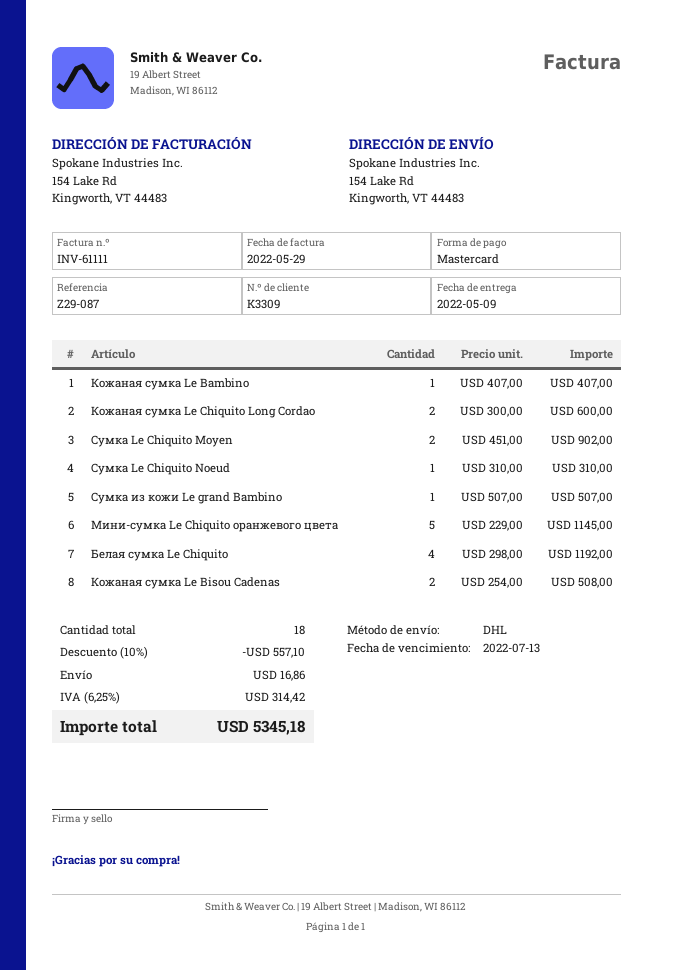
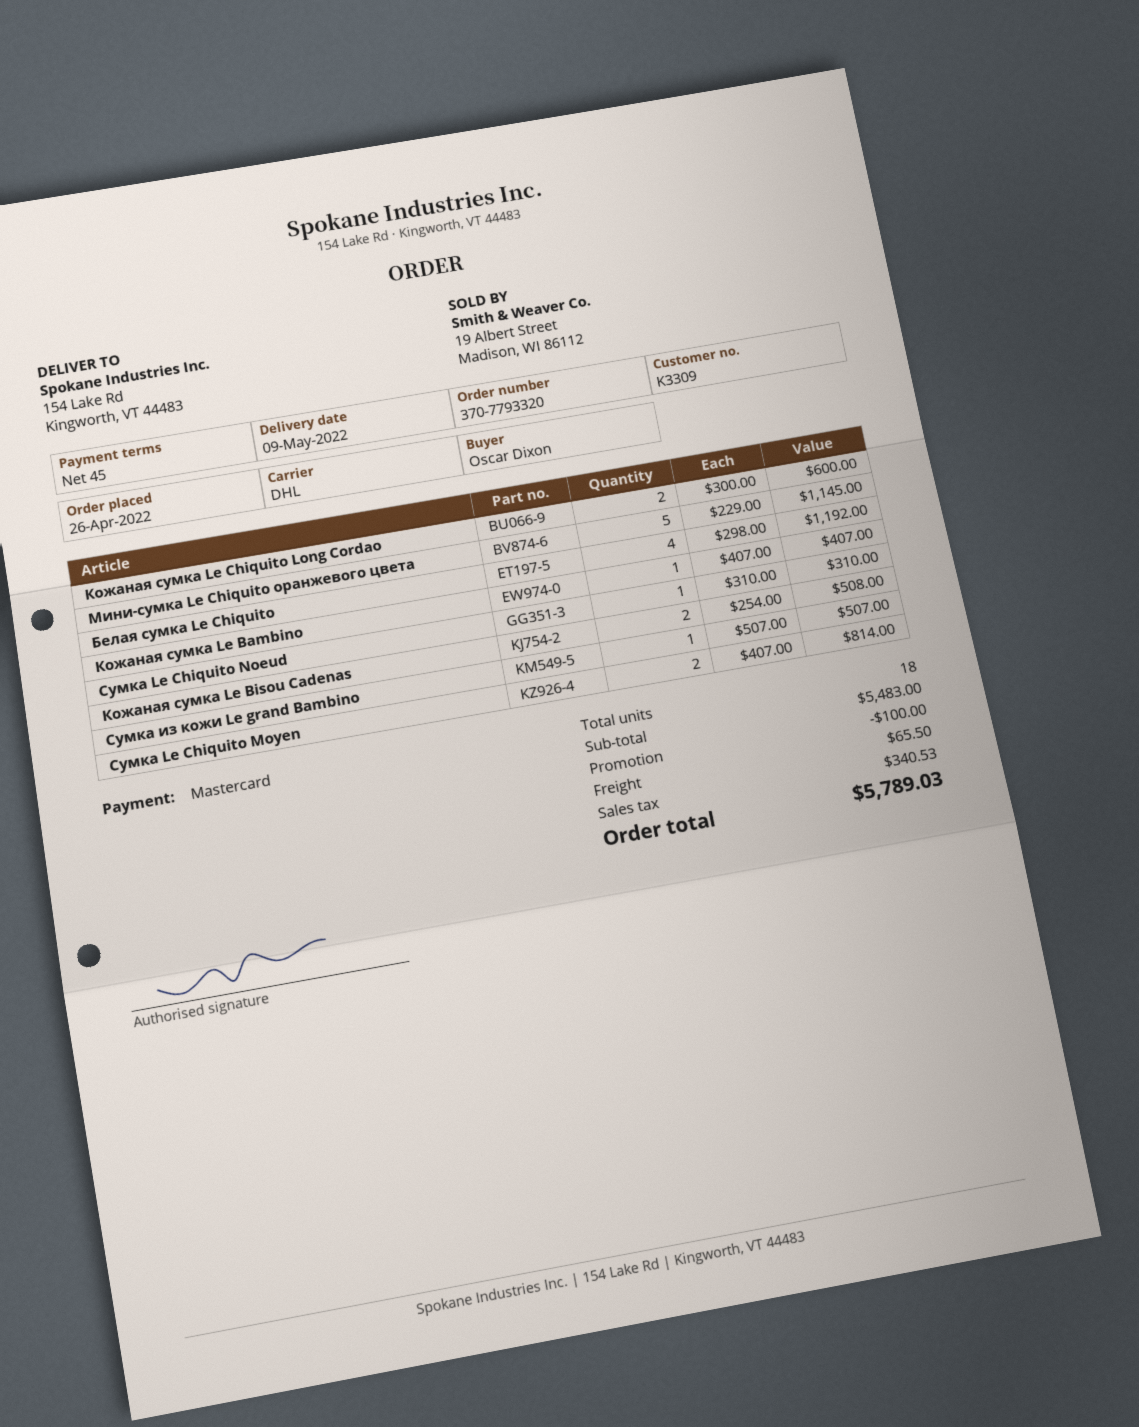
Сумка Le Chiquito Moyen: 2 x 451.00 = 902.00 -> 2 x 407.00 = 814.00
discount: 557.10 -> 100.00
shipping: 16.86 -> 65.50
tax: 314.42 -> 340.53
total: 5345.18 -> 5789.03

